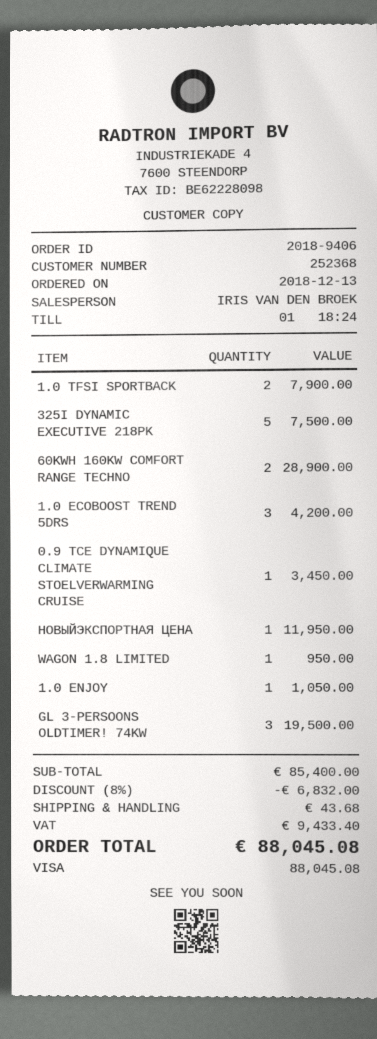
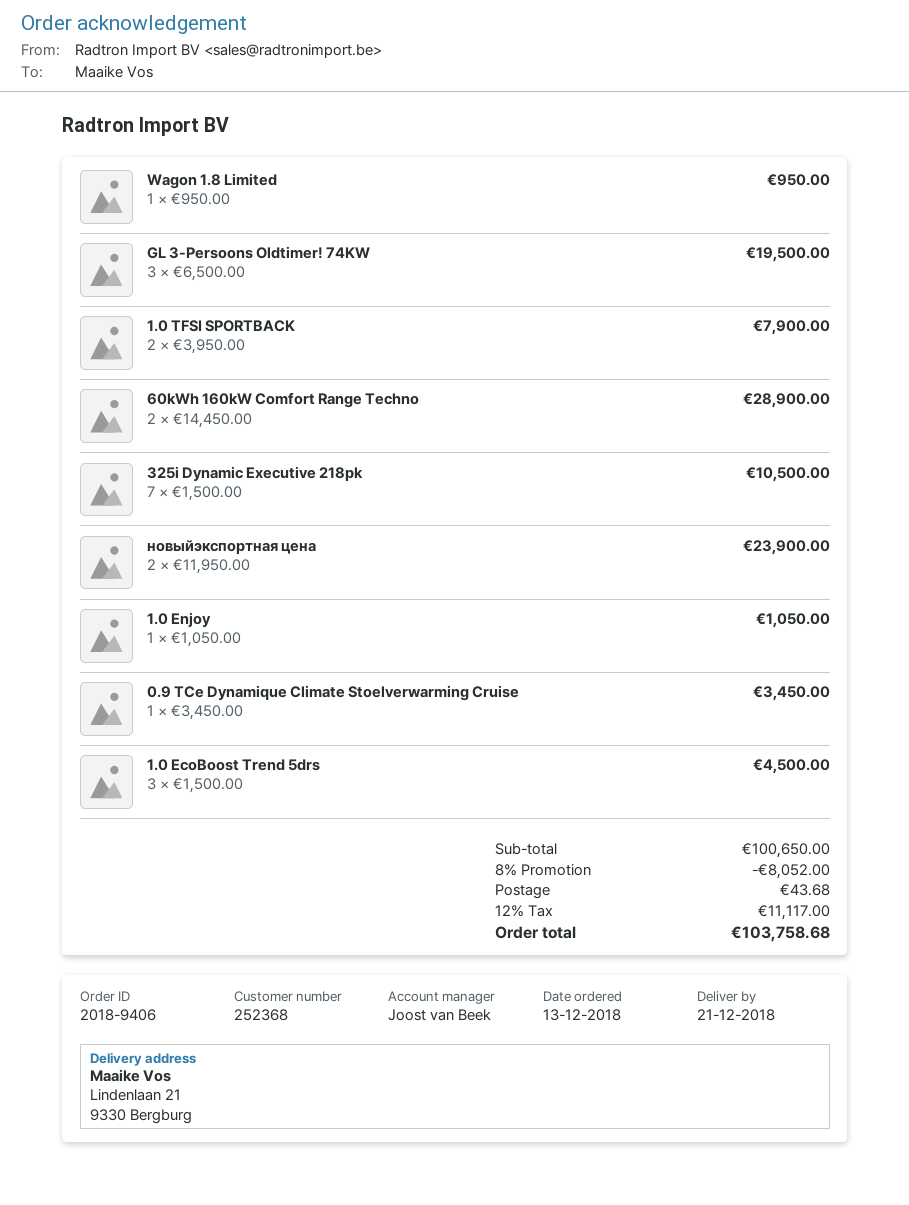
sales rep: IRIS VAN DEN BROEK -> Joost van Beek
325I DYNAMIC EXECUTIVE 218PK: 5 for 7500.00 -> 7 for 10500.00
1.0 ECOBOOST TREND 5DRS: 3 for 4200.00 -> 3 for 4500.00
НОВЫЙЭКСПОРТНАЯ ЦЕНА: 1 for 11950.00 -> 2 for 23900.00
subtotal: 85400.00 -> 100650.00
discount: 8% = 6832.00 -> 8% = 8052.00
tax: 9433.40 -> 11117.00
total: 88045.08 -> 103758.68

